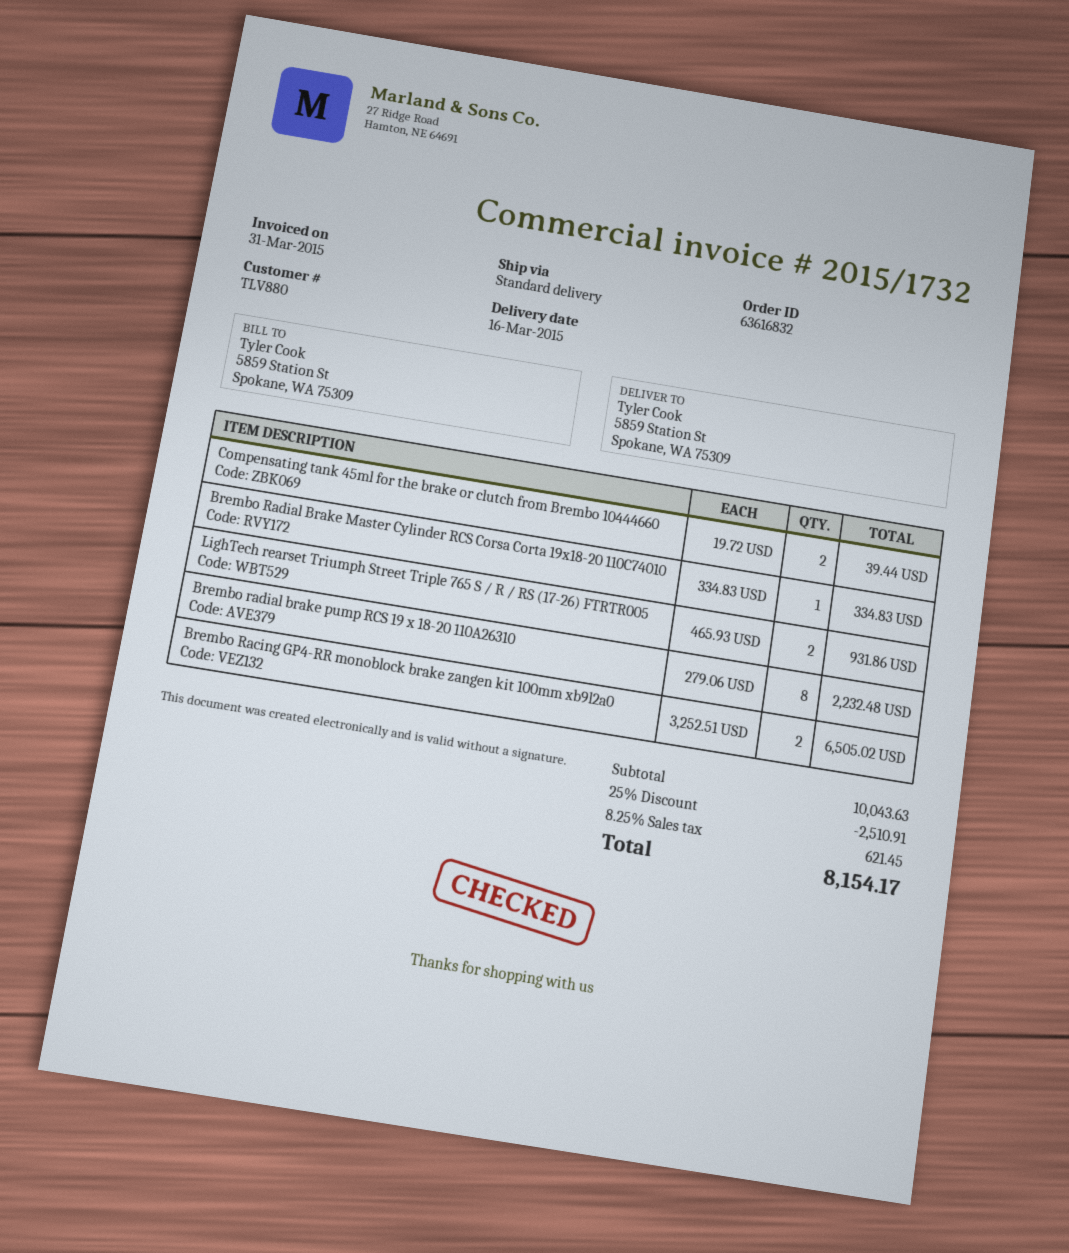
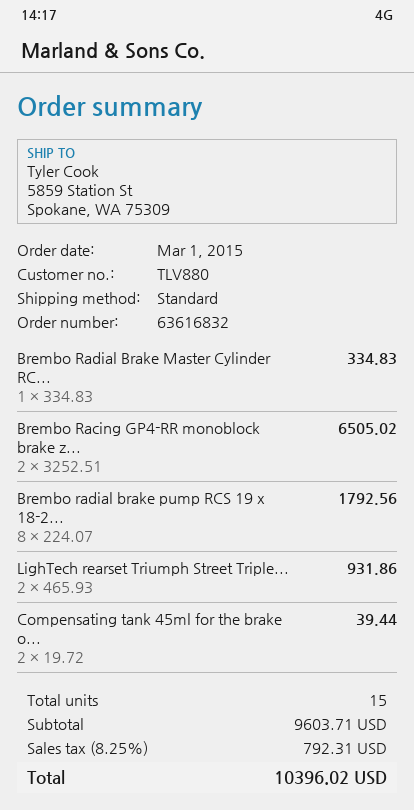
Brembo radial brake pump RCS 19 x 18-20 110A26310: 8 x 279.06 = 2232.48 -> 8 x 224.07 = 1792.56
subtotal: 10043.63 -> 9603.71
discount: 25% = 2510.91 -> none
tax: 8.25% = 621.45 -> 8.25% = 792.31
total: 8154.17 -> 10396.02

